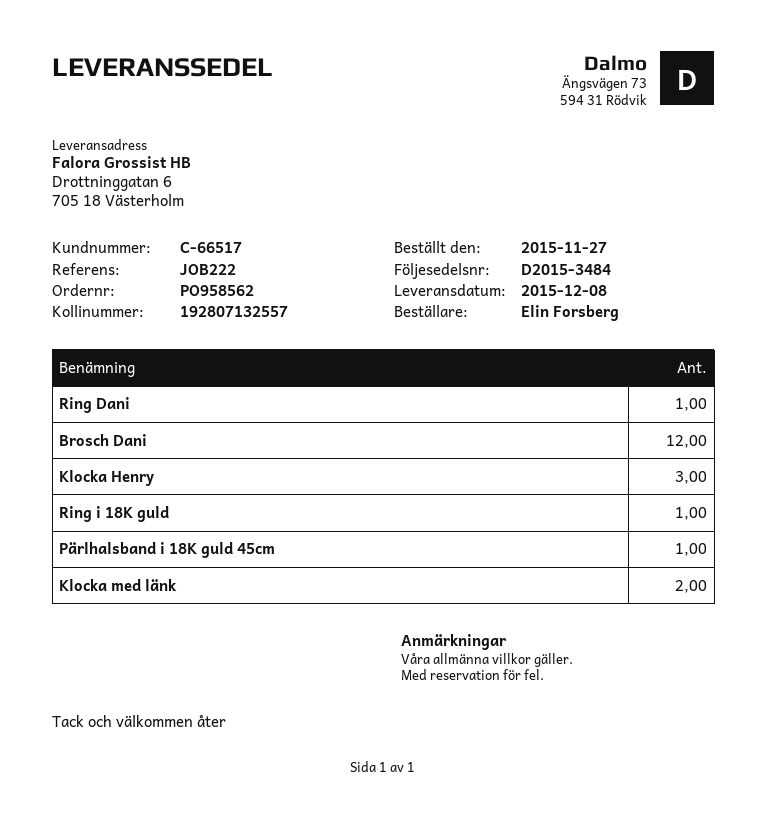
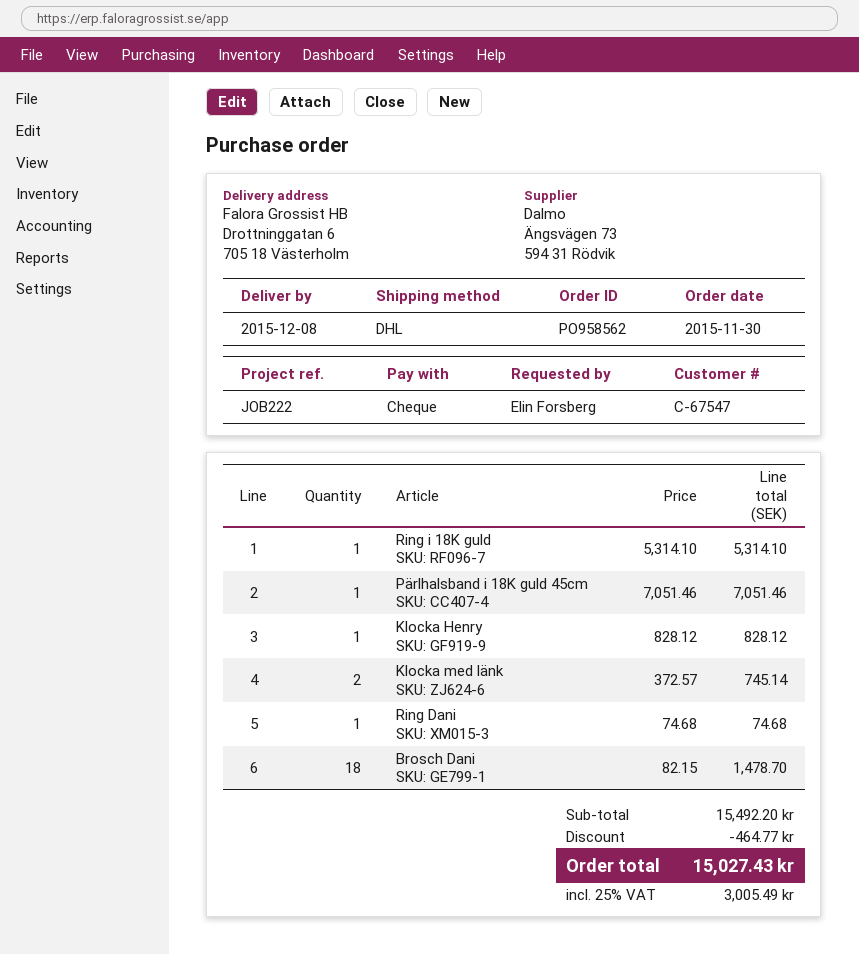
order date: 2015-11-27 -> 2015-11-30
customer number: C-66517 -> C-67547
Brosch Dani: 12 -> 18
Klocka Henry: 3 -> 1

